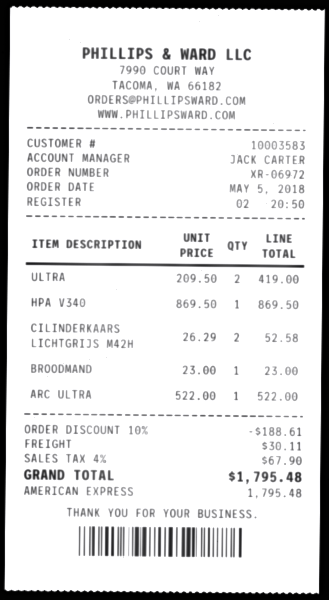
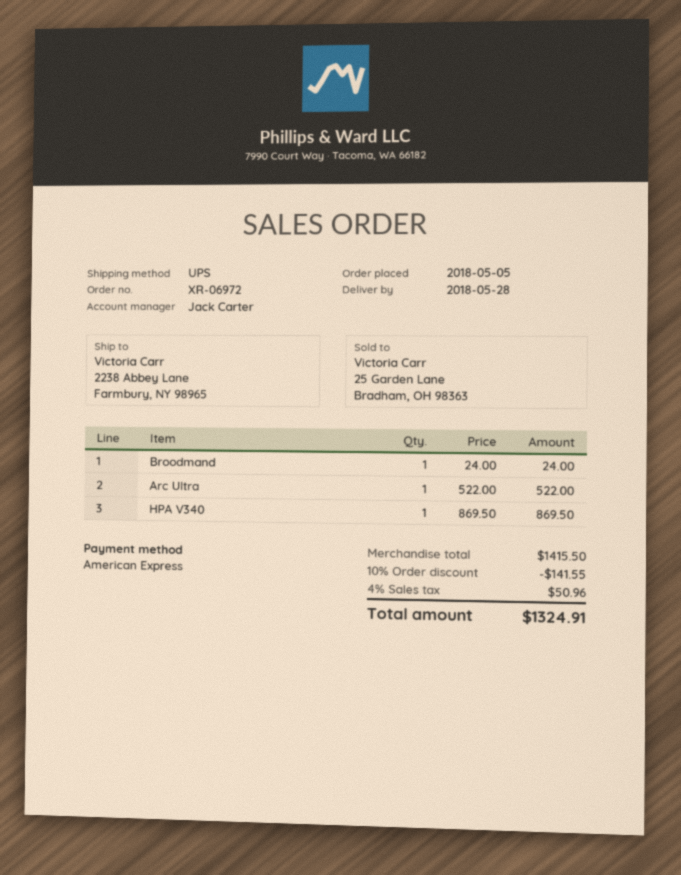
ULTRA: 2 x 209.50 = 419.00 -> none
CILINDERKAARS LICHTGRIJS M42H: 2 x 26.29 = 52.58 -> none
BROODMAND: 1 x 23.00 = 23.00 -> 1 x 24.00 = 24.00
discount: 10% = 188.61 -> 10% = 141.55
shipping: 30.11 -> none
tax: 4% = 67.90 -> 4% = 50.96
total: 1795.48 -> 1324.91

